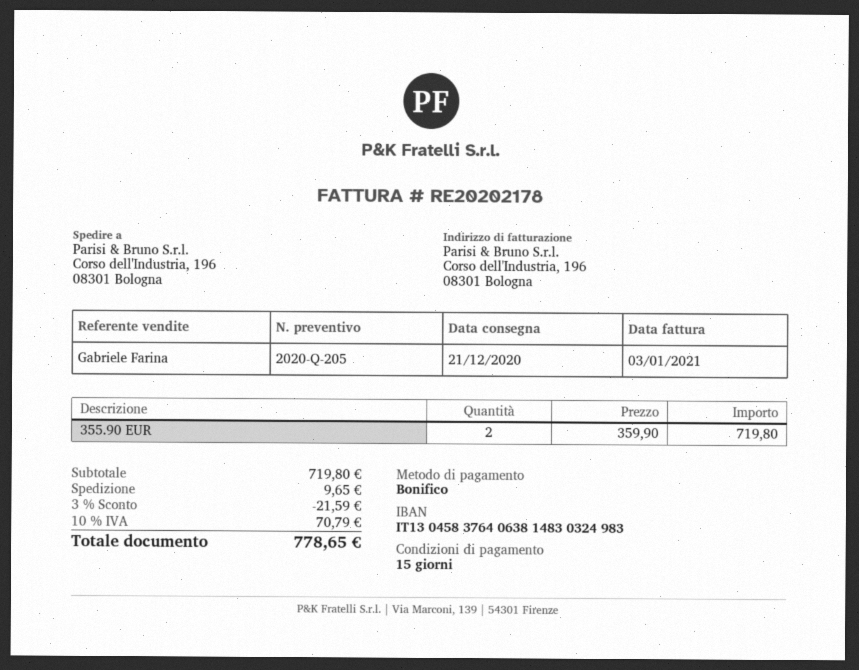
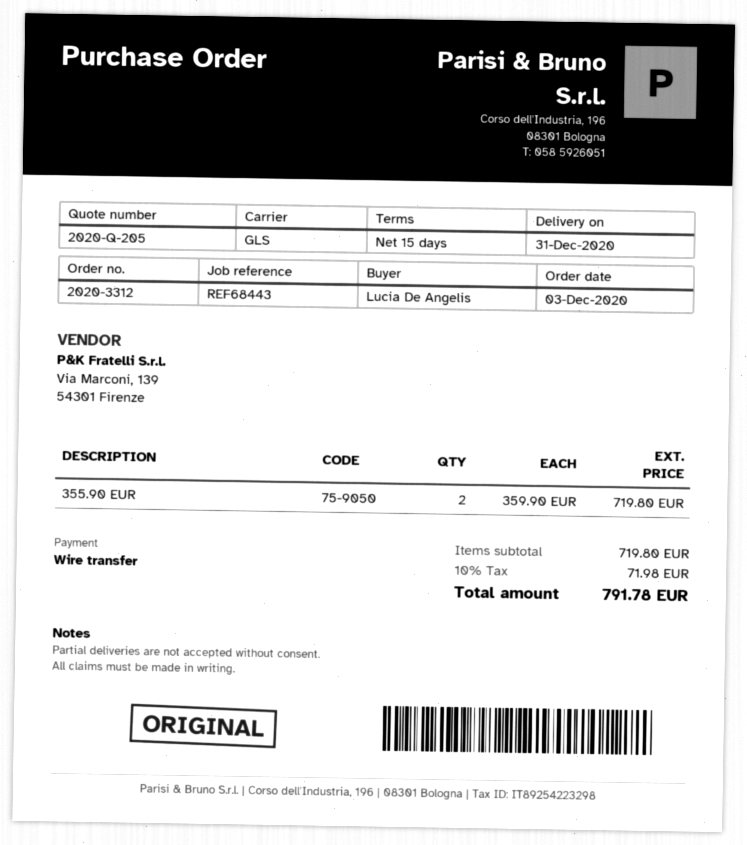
delivery date: 2020-12-21 -> 2020-12-31
discount: 3% = 21.59 -> none
shipping: 9.65 -> none
tax: 10% = 70.79 -> 10% = 71.98
total: 778.65 -> 791.78

